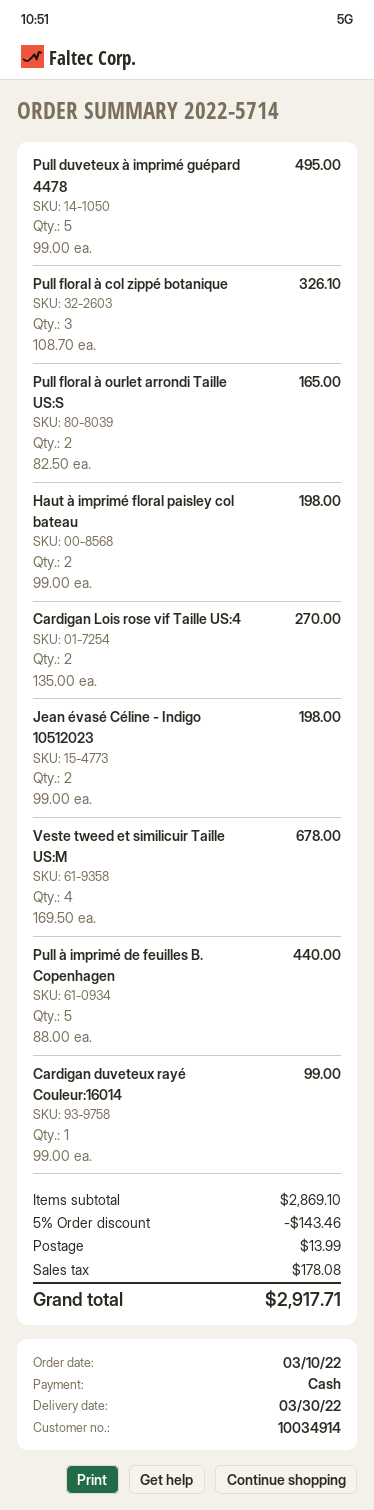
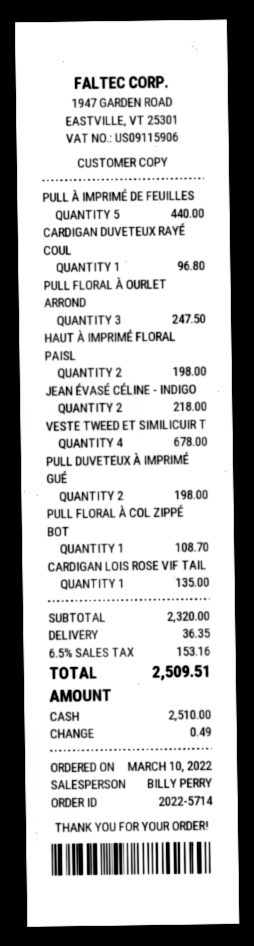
Pull duveteux à imprimé guépard 4478: 5 for 495.00 -> 2 for 198.00
Pull floral à col zippé botanique: 3 for 326.10 -> 1 for 108.70
Pull floral à ourlet arrondi Taille US:S: 2 for 165.00 -> 3 for 247.50
Cardigan Lois rose vif Taille US:4: 2 for 270.00 -> 1 for 135.00
Jean évasé Céline - Indigo 10512023: 2 for 198.00 -> 2 for 218.00
Cardigan duveteux rayé Couleur:16014: 1 for 99.00 -> 1 for 96.80
subtotal: 2869.10 -> 2320.00
discount: 5% = 143.46 -> none
shipping: 13.99 -> 36.35
tax: 178.08 -> 153.16
total: 2917.71 -> 2509.51

